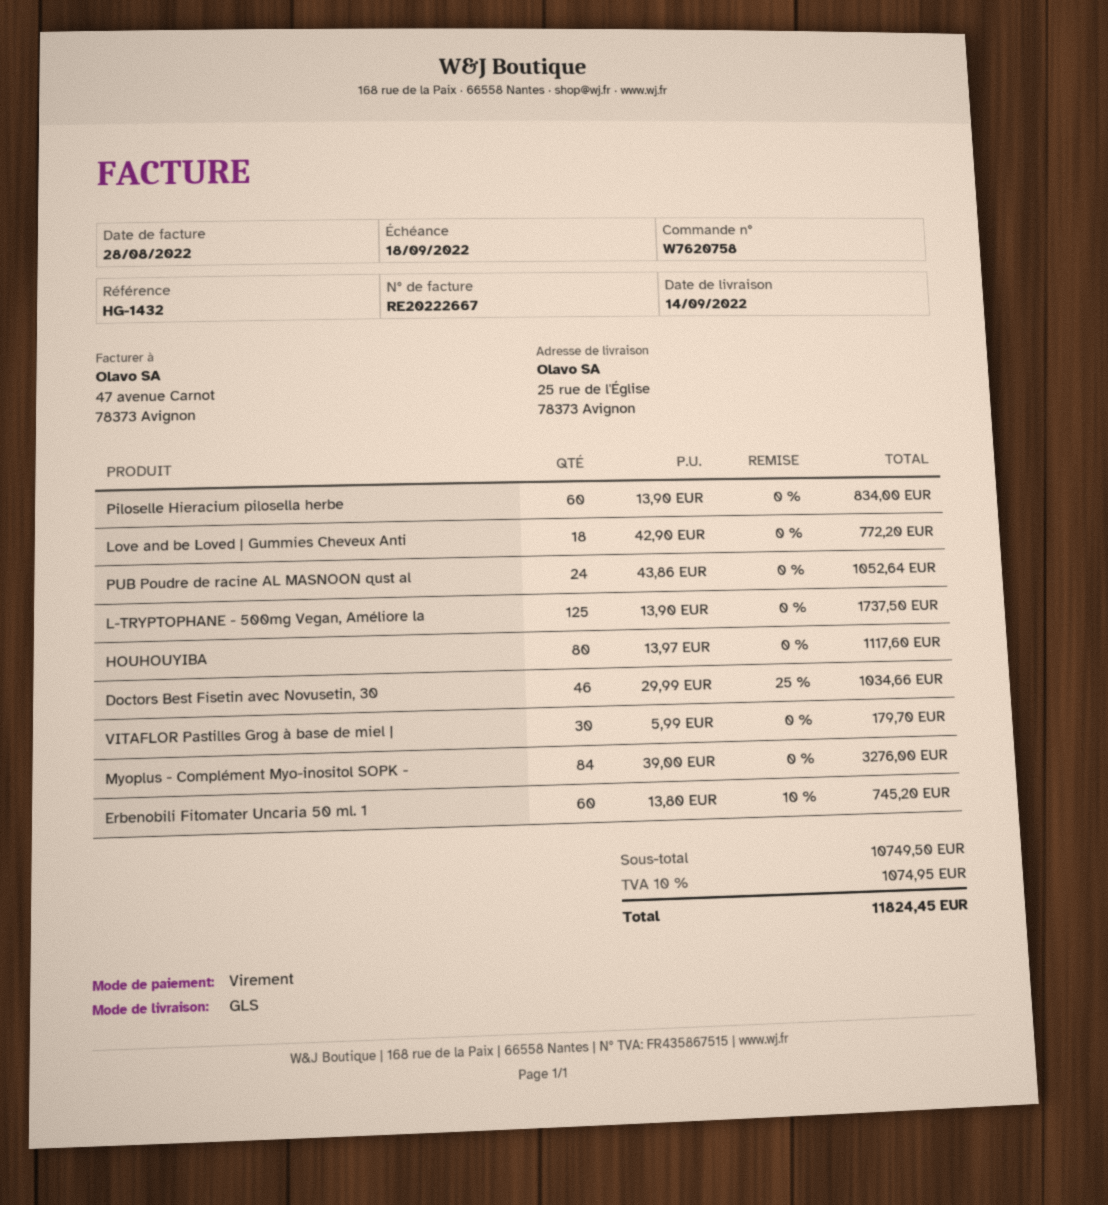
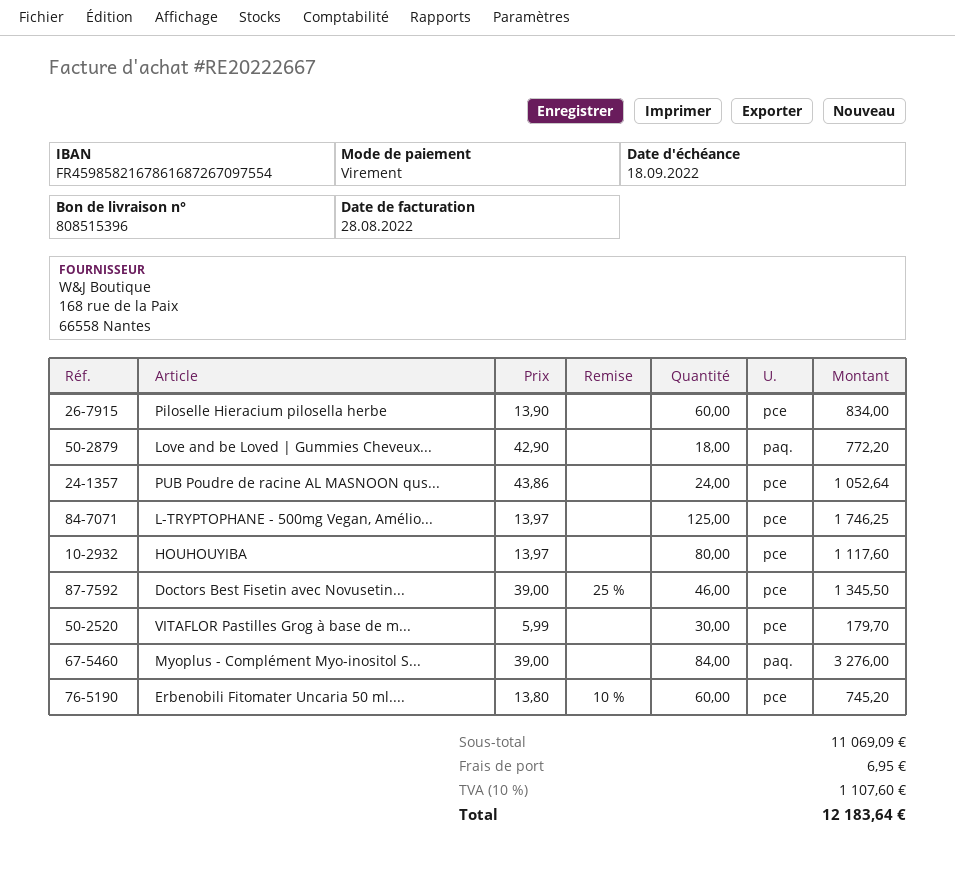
L-TRYPTOPHANE - 500mg Vegan, Améliore la: 125 x 13.90 = 1737.50 -> 125 x 13.97 = 1746.25
Doctors Best Fisetin avec Novusetin, 30: 46 x 29.99 - 25% = 1034.66 -> 46 x 39.00 - 25% = 1345.50
subtotal: 10749.50 -> 11069.09
shipping: none -> 6.95
tax: 10% = 1074.95 -> 10% = 1107.60
total: 11824.45 -> 12183.64

